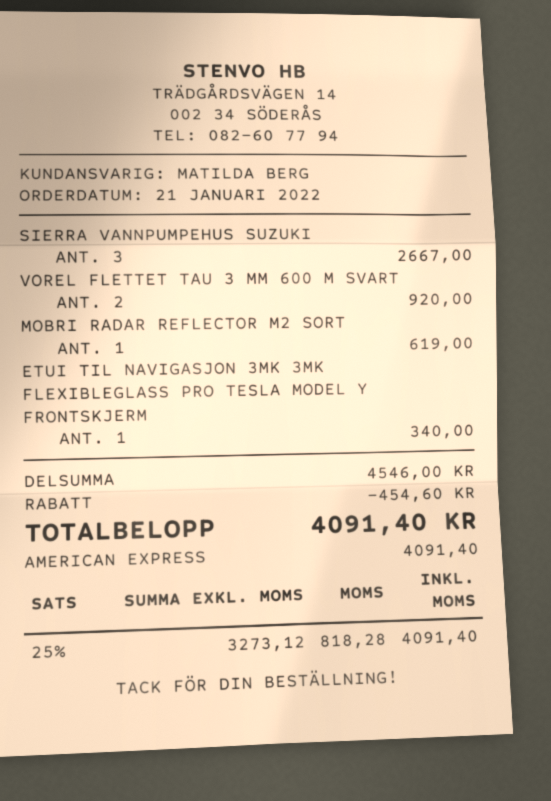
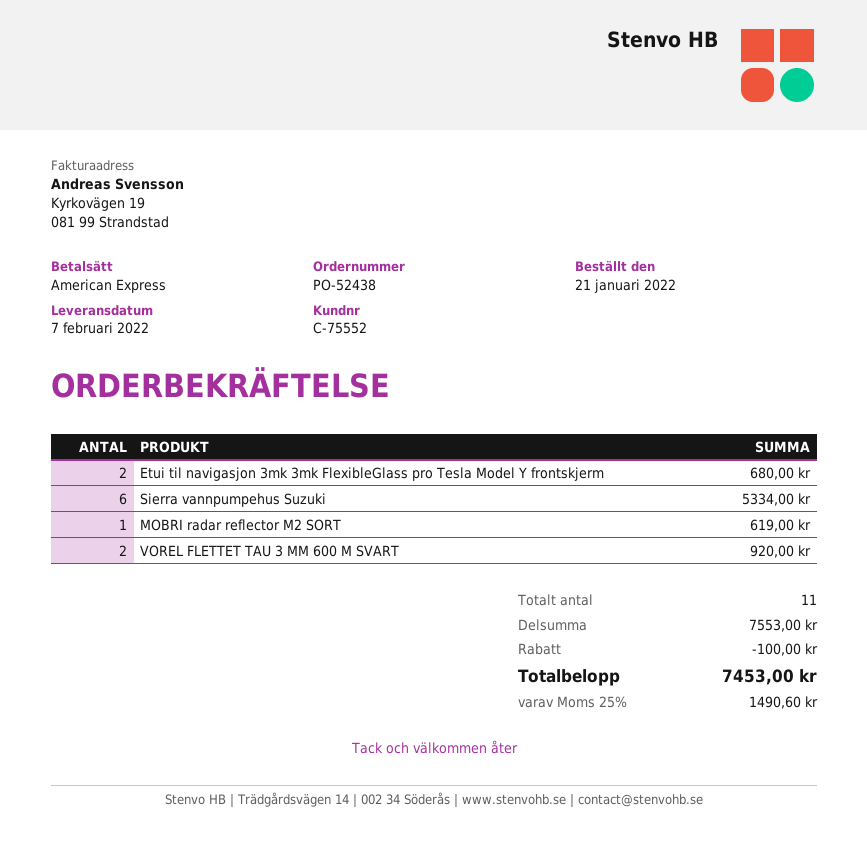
SIERRA VANNPUMPEHUS SUZUKI: 3 for 2667.00 -> 6 for 5334.00
ETUI TIL NAVIGASJON 3MK 3MK FLEXIBLEGLASS PRO TESLA MODEL Y FRONTSKJERM: 1 for 340.00 -> 2 for 680.00
subtotal: 4546.00 -> 7553.00
discount: 454.60 -> 100.00
tax: 25% = 818.28 -> 25% = 1490.60
total: 4091.40 -> 7453.00

